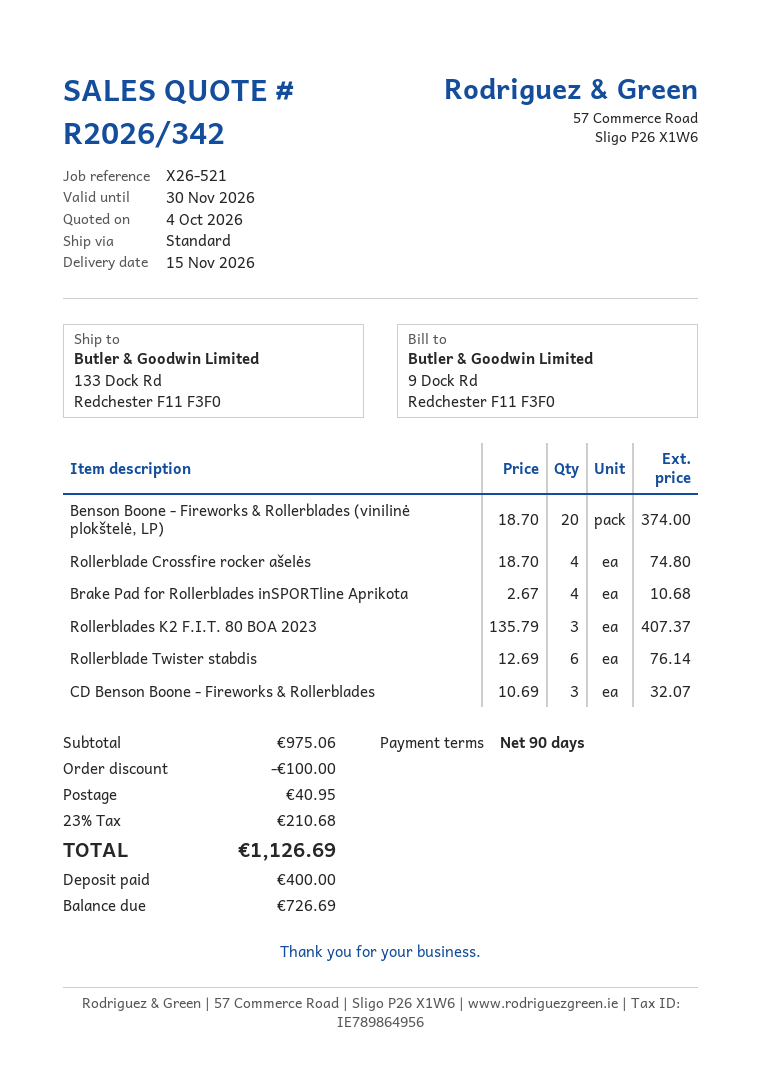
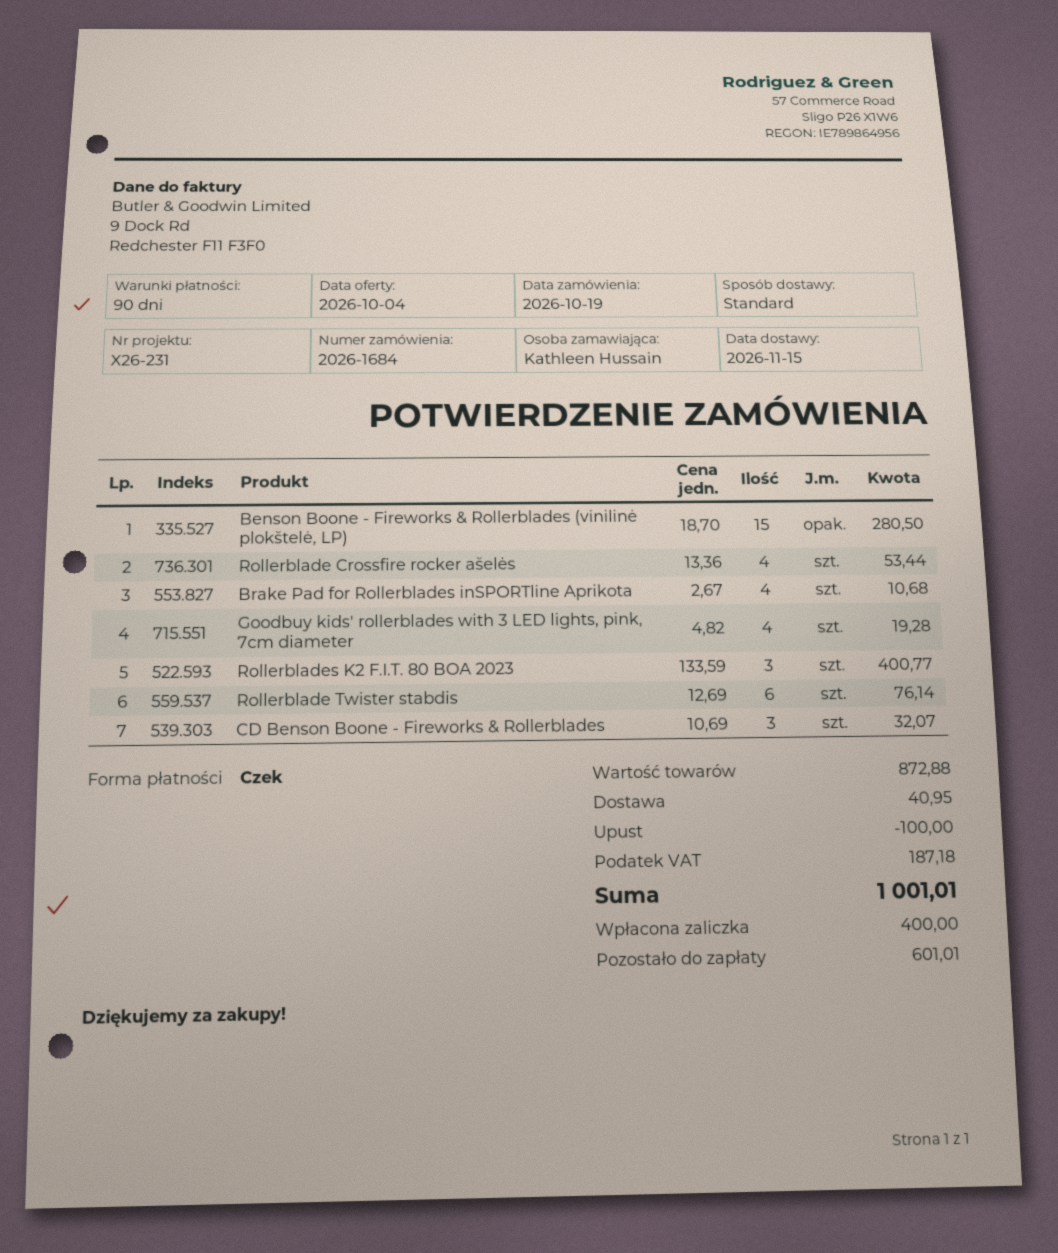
reference: X26-521 -> X26-231
Benson Boone - Fireworks & Rollerblades (vinilinė plokštelė, LP): 20 x 18.70 = 374.00 -> 15 x 18.70 = 280.50
Rollerblade Crossfire rocker ašelės: 4 x 18.70 = 74.80 -> 4 x 13.36 = 53.44
Rollerblades K2 F.I.T. 80 BOA 2023: 3 x 135.79 = 407.37 -> 3 x 133.59 = 400.77
Goodbuy kids' rollerblades with 3 LED lights, pink, 7cm diameter: none -> 4 x 4.82 = 19.28
subtotal: 975.06 -> 872.88
tax: 210.68 -> 187.18
total: 1126.69 -> 1001.01
balance: 726.69 -> 601.01

